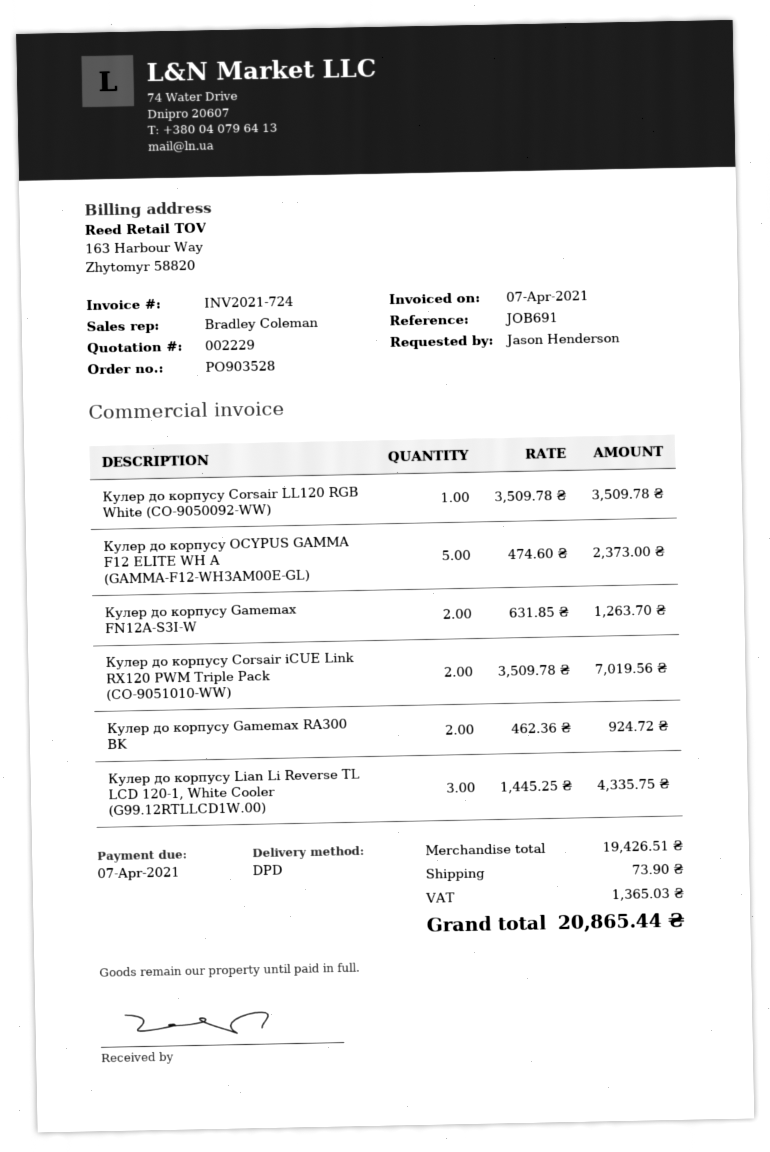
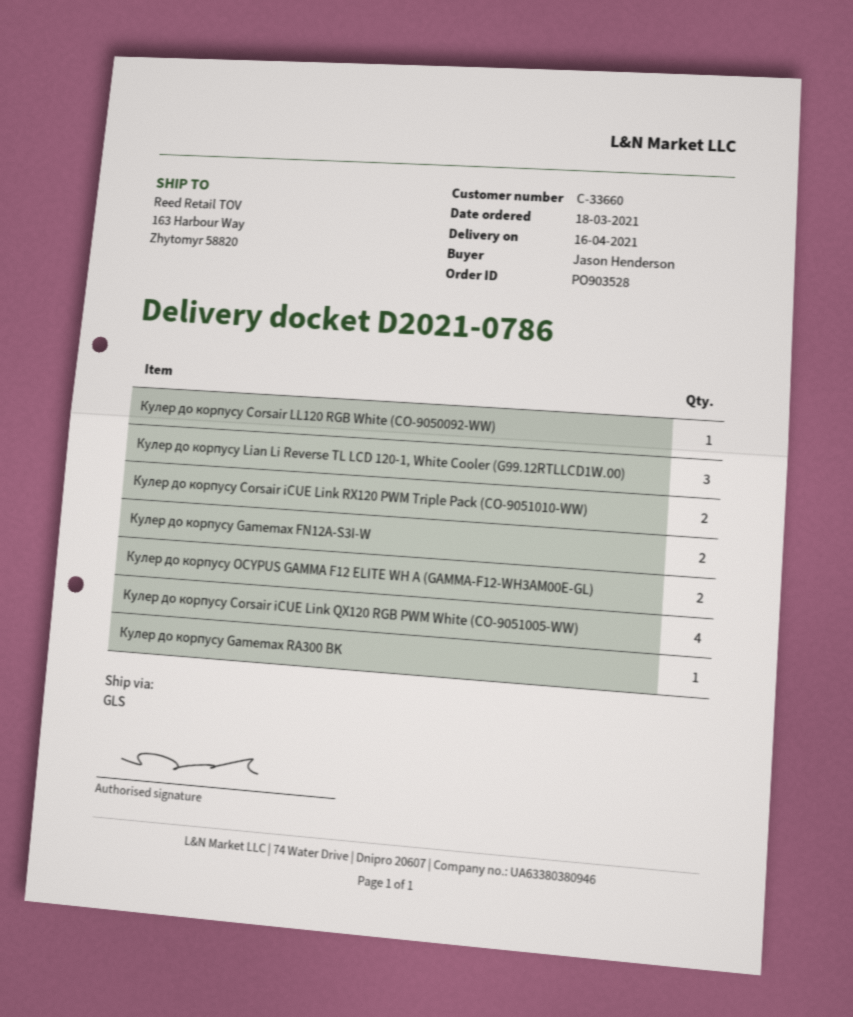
shipping method: DPD -> GLS
Кулер до корпусу OCYPUS GAMMA F12 ELITE WH A (GAMMA-F12-WH3AM00E-GL): 5 -> 2
Кулер до корпусу Gamemax RA300 BK: 2 -> 1
Кулер до корпусу Corsair iCUE Link QX120 RGB PWM White (CO-9051005-WW): none -> 4

